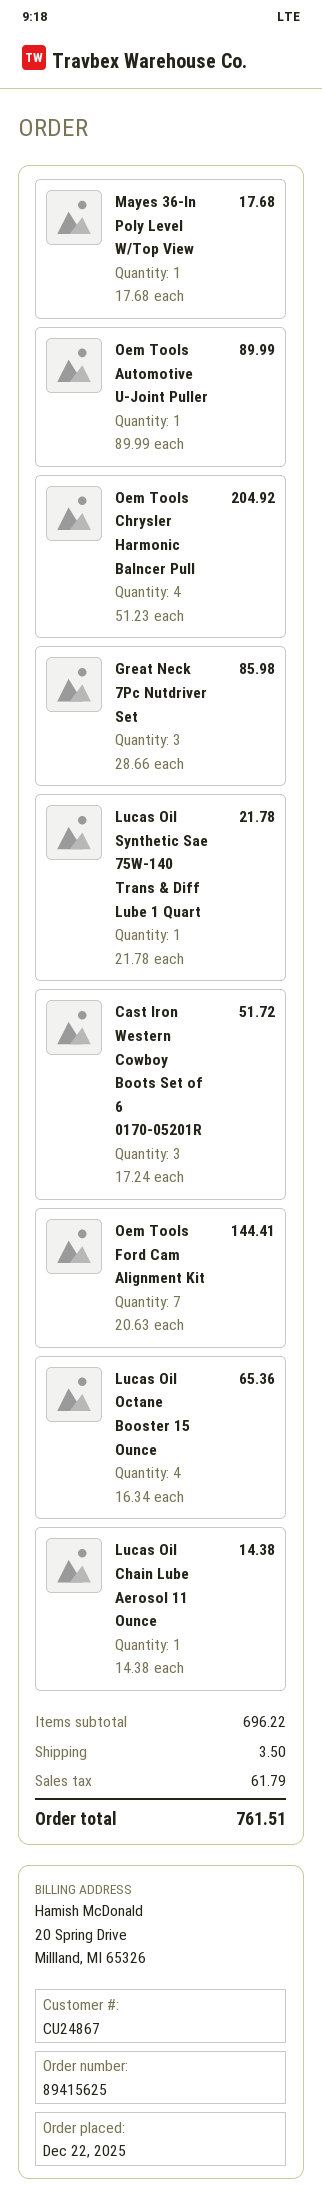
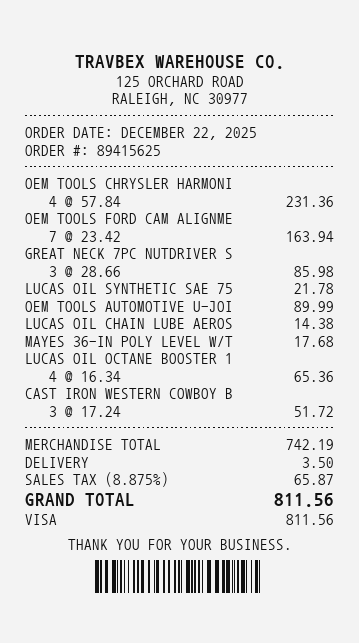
Oem Tools Chrysler Harmonic Balncer Pull: 4 x 51.23 = 204.92 -> 4 x 57.84 = 231.36
Oem Tools Ford Cam Alignment Kit: 7 x 20.63 = 144.41 -> 7 x 23.42 = 163.94
subtotal: 696.22 -> 742.19
tax: 61.79 -> 65.87
total: 761.51 -> 811.56

